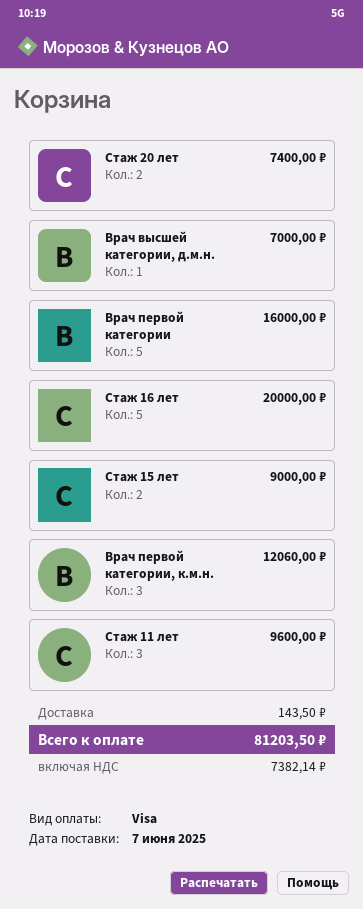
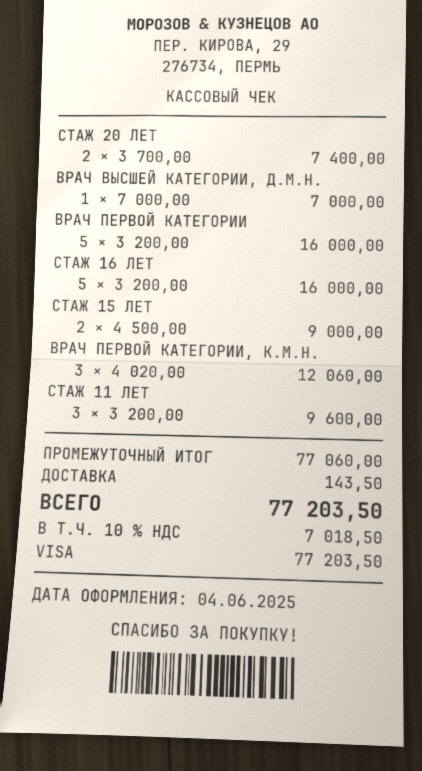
Стаж 16 лет: 5 for 20000.00 -> 5 for 16000.00
tax: 7382.14 -> 7018.50
total: 81203.50 -> 77203.50

